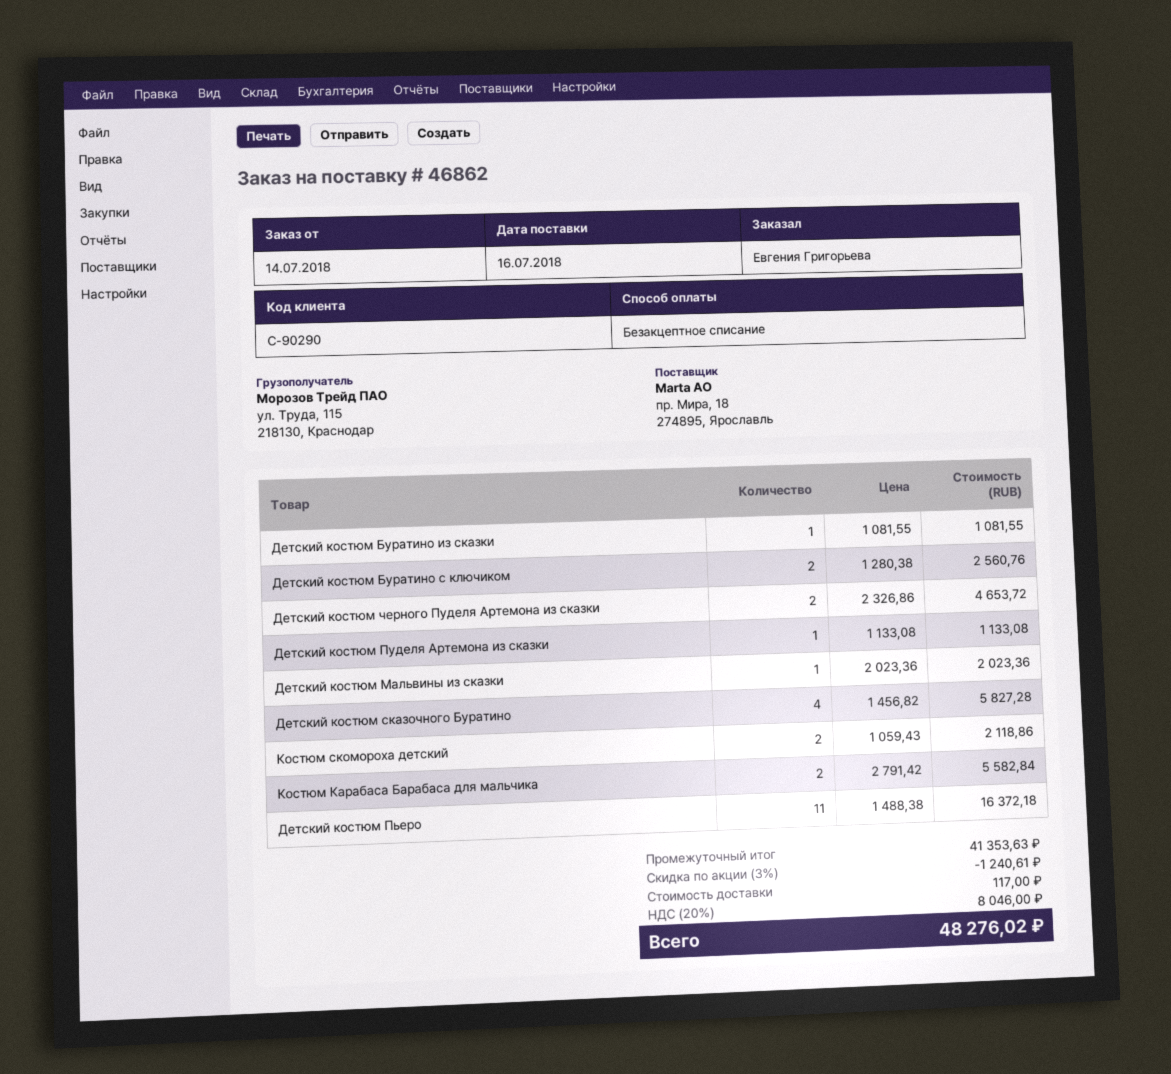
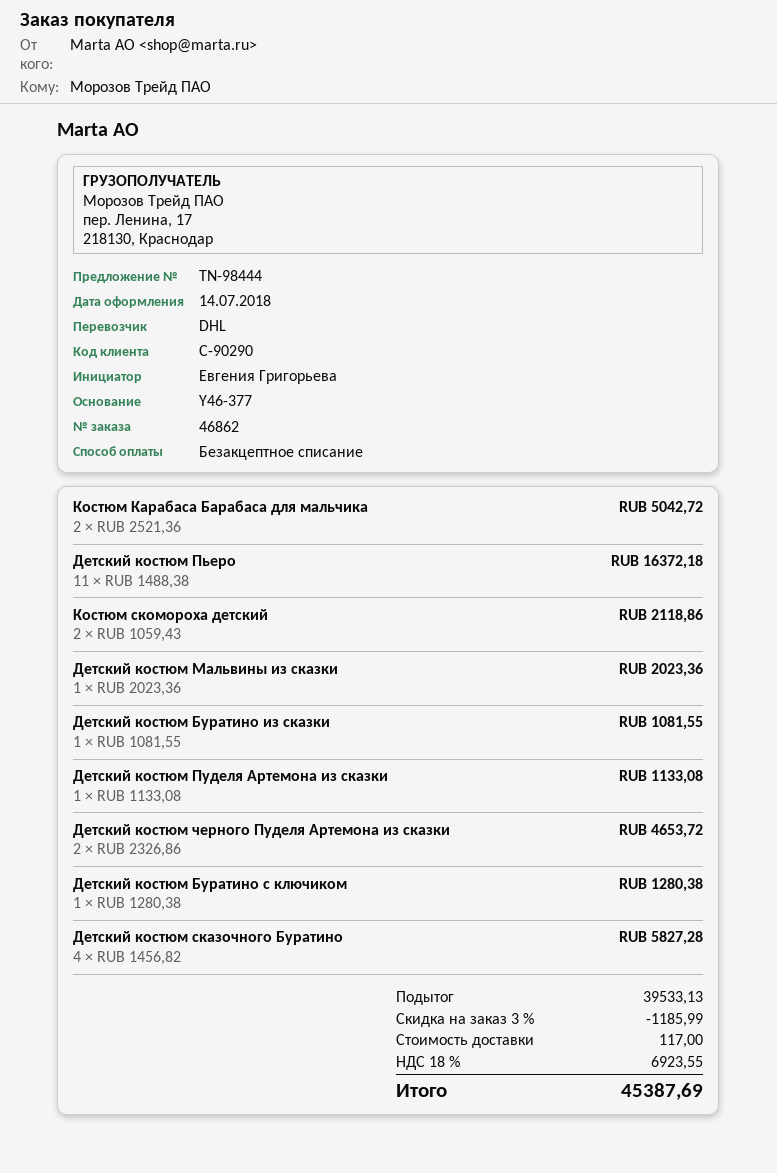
ship to: ул. Труда, 115, 218130, Краснодар -> пер. Ленина, 17, 218130, Краснодар
Детский костюм Буратино с ключиком: 2 x 1280.38 = 2560.76 -> 1 x 1280.38 = 1280.38
Костюм Карабаса Барабаса для мальчика: 2 x 2791.42 = 5582.84 -> 2 x 2521.36 = 5042.72
subtotal: 41353.63 -> 39533.13
discount: 3% = 1240.61 -> 3% = 1185.99
tax: 20% = 8046.00 -> 18% = 6923.55
total: 48276.02 -> 45387.69

